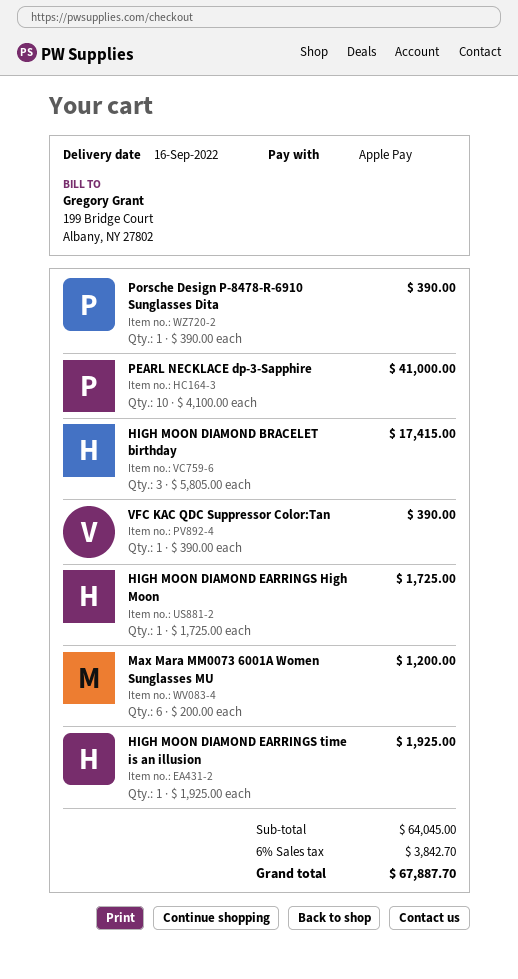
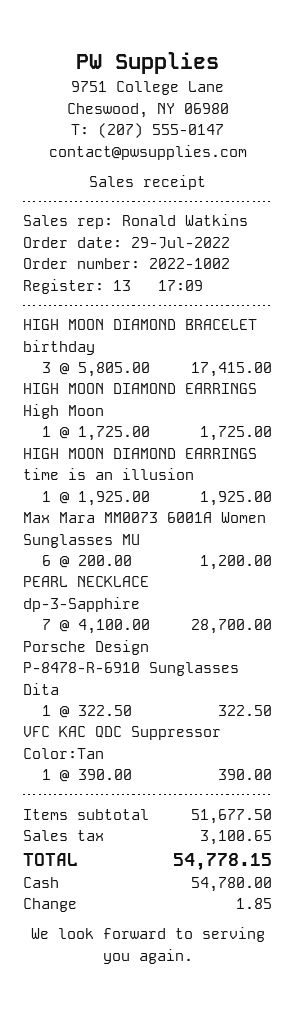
payment method: Apple Pay -> cash
Porsche Design P-8478-R-6910 Sunglasses Dita: 1 x 390.00 = 390.00 -> 1 x 322.50 = 322.50
PEARL NECKLACE dp-3-Sapphire: 10 x 4100.00 = 41000.00 -> 7 x 4100.00 = 28700.00
subtotal: 64045.00 -> 51677.50
tax: 3842.70 -> 3100.65
total: 67887.70 -> 54778.15

